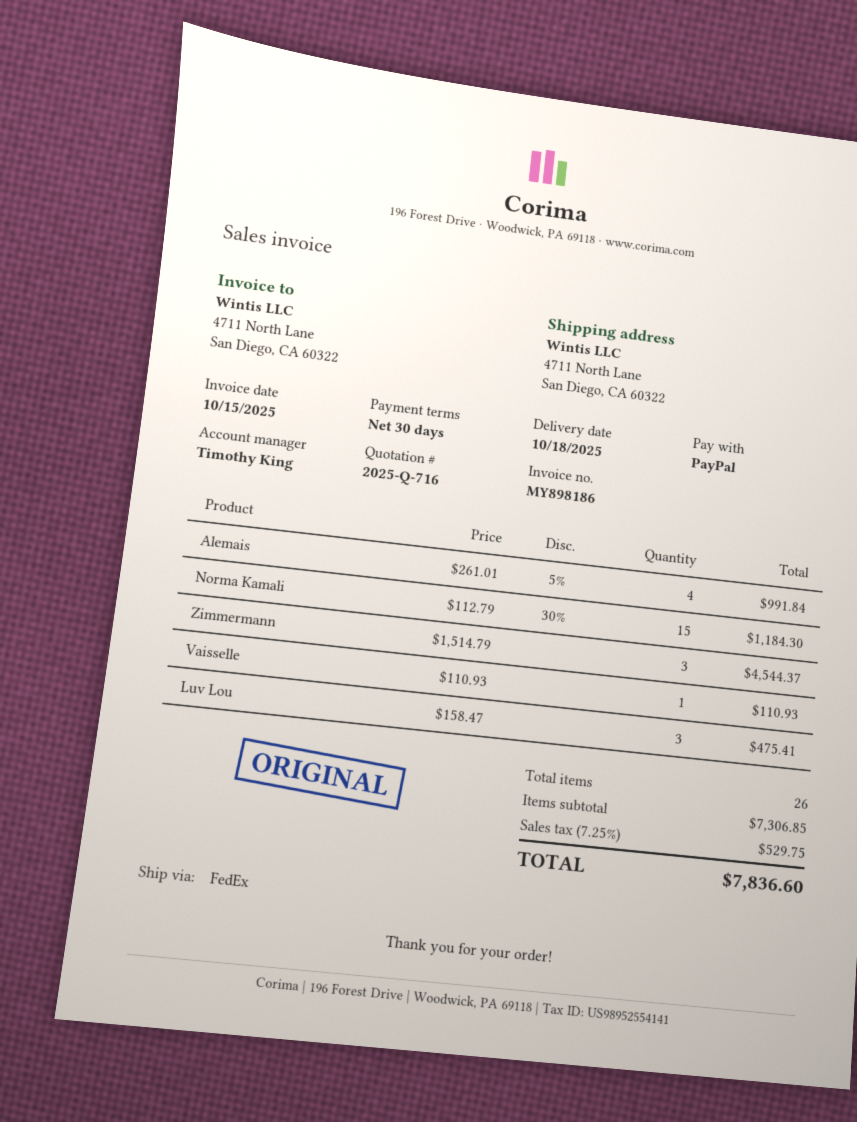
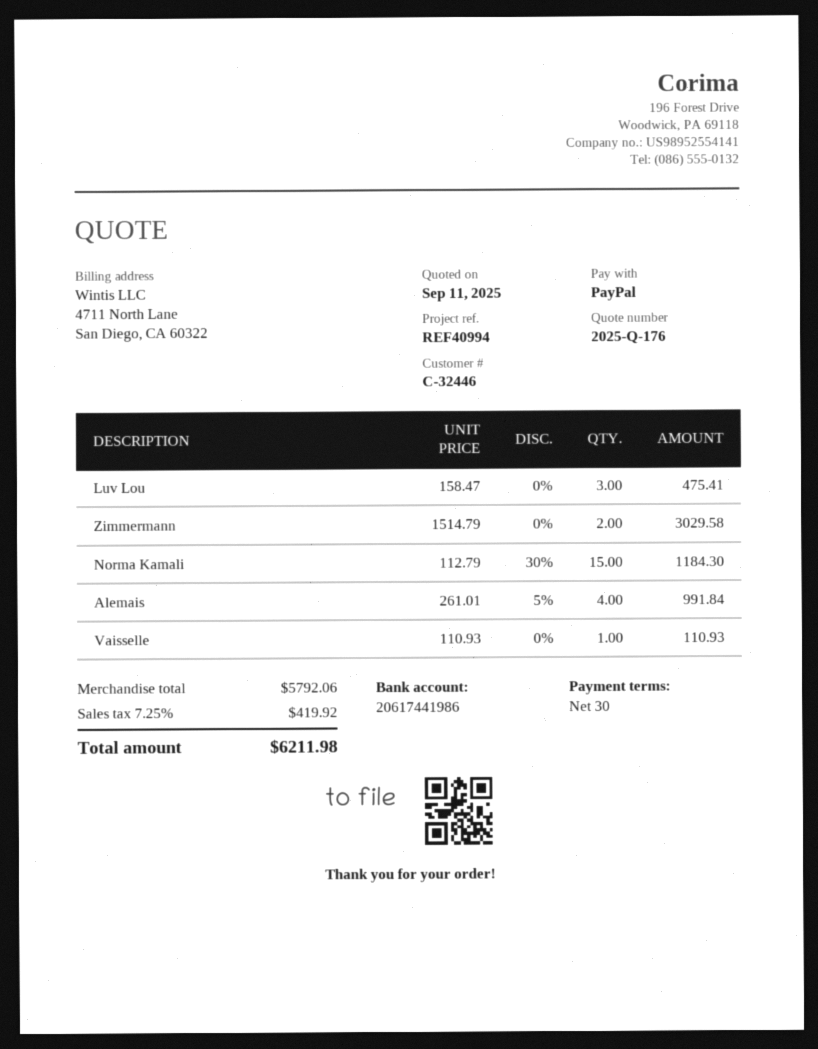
quote number: 2025-Q-716 -> 2025-Q-176
Zimmermann: 3 x 1514.79 = 4544.37 -> 2 x 1514.79 = 3029.58
subtotal: 7306.85 -> 5792.06
tax: 7.25% = 529.75 -> 7.25% = 419.92
total: 7836.60 -> 6211.98

